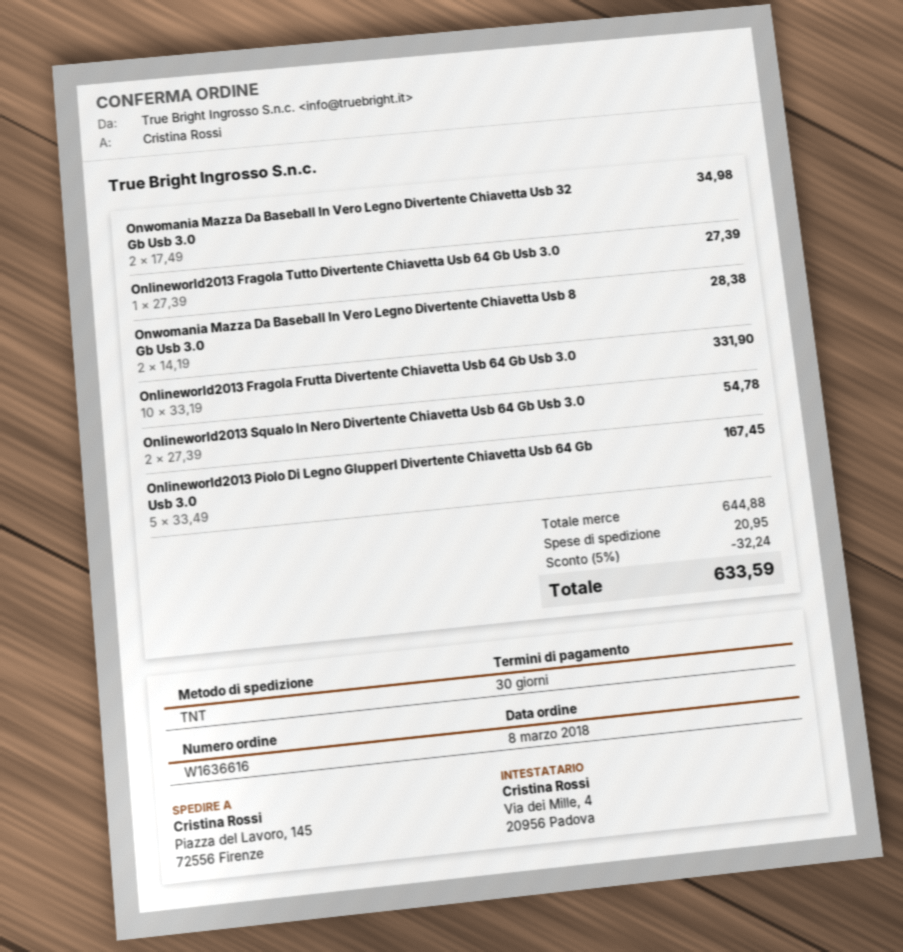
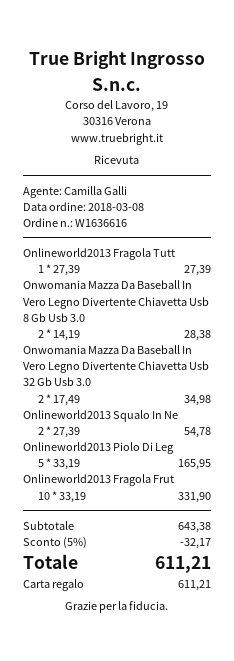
Onlineworld2013 Piolo Di Legno Glupperl Divertente Chiavetta Usb 64 Gb Usb 3.0: 5 x 33.49 = 167.45 -> 5 x 33.19 = 165.95
subtotal: 644.88 -> 643.38
discount: 5% = 32.24 -> 5% = 32.17
shipping: 20.95 -> none
total: 633.59 -> 611.21

